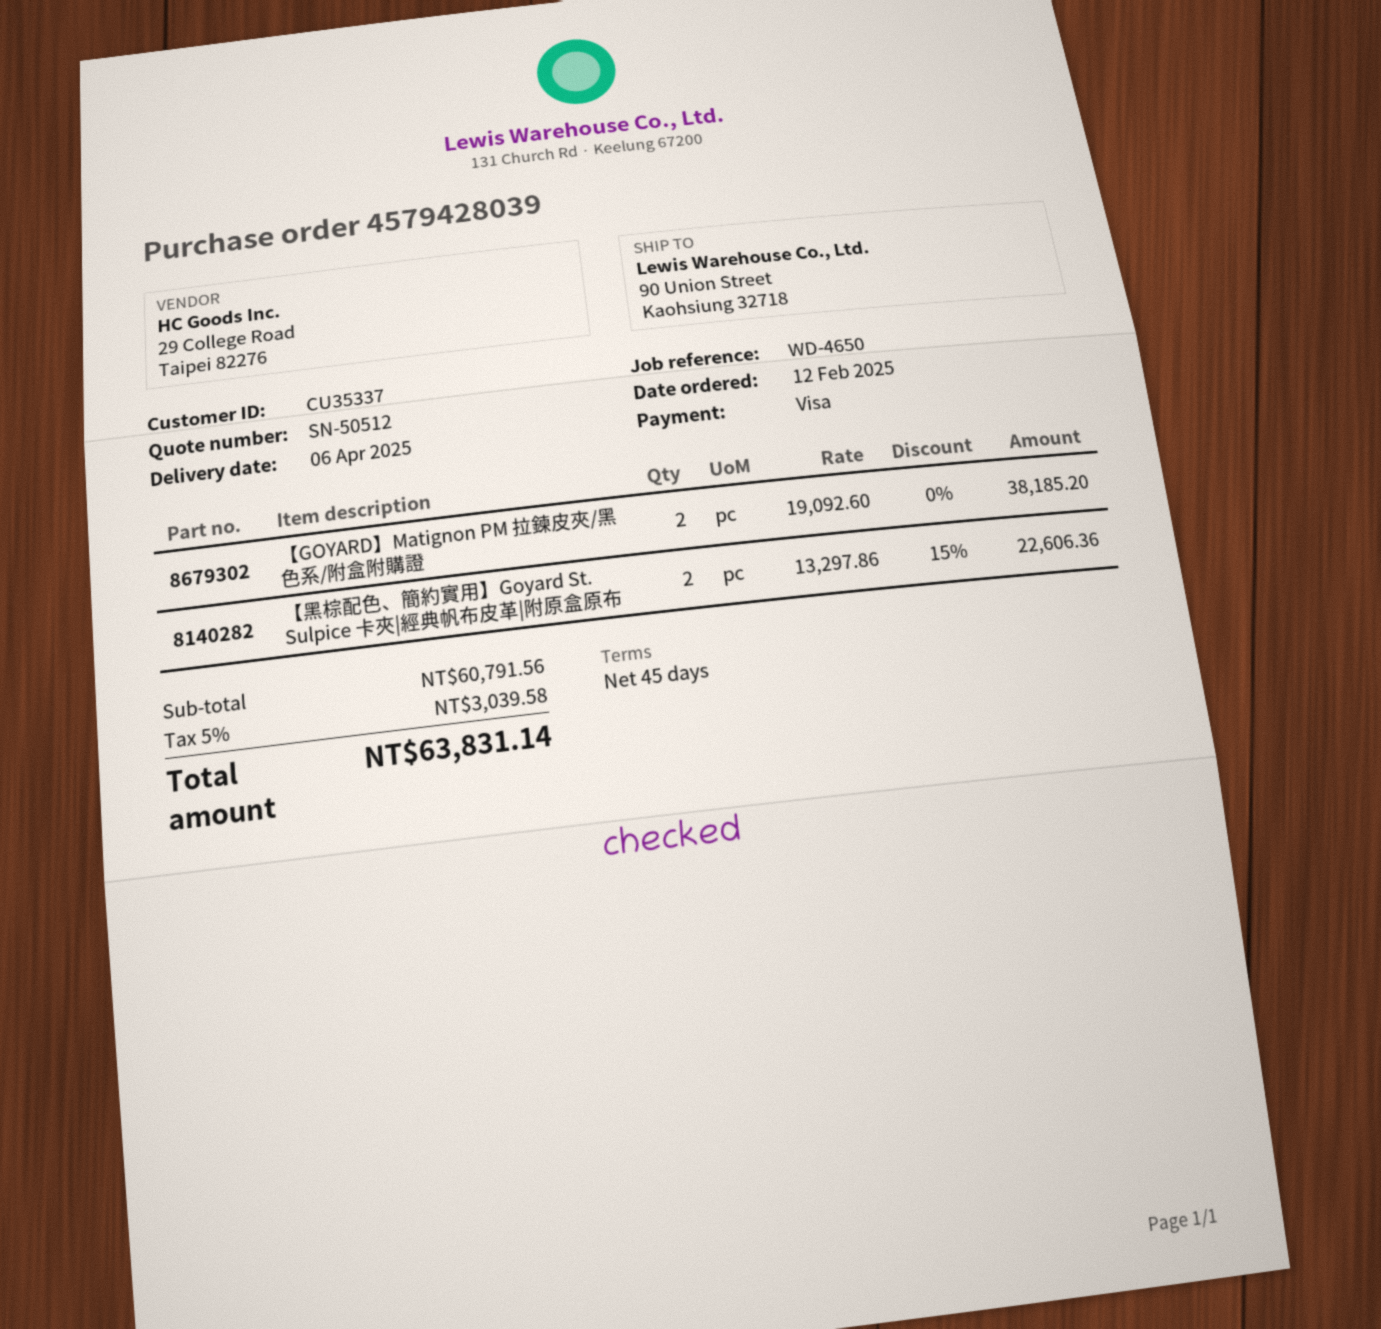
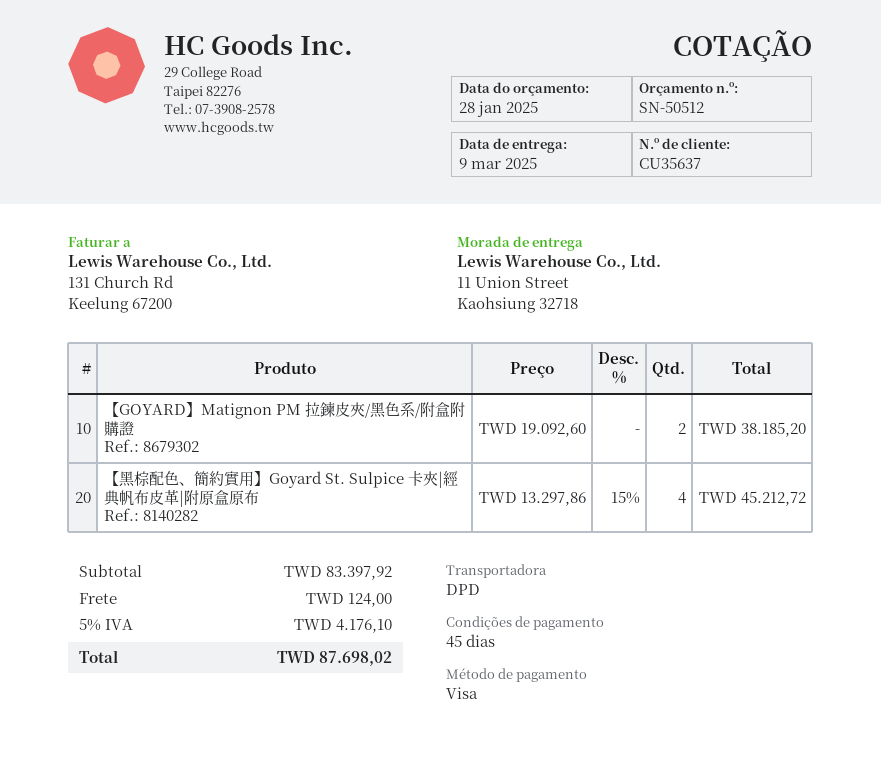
delivery date: 2025-04-06 -> 2025-03-09
customer number: CU35337 -> CU35637
ship to: 90 Union Street, Kaohsiung 32718 -> 11 Union Street, Kaohsiung 32718
【黑棕配色、簡約實用】Goyard St. Sulpice 卡夾|經典帆布皮革|附原盒原布: 2 x 13297.86 - 15% = 22606.36 -> 4 x 13297.86 - 15% = 45212.72
subtotal: 60791.56 -> 83397.92
shipping: none -> 124.00
tax: 5% = 3039.58 -> 5% = 4176.10
total: 63831.14 -> 87698.02

